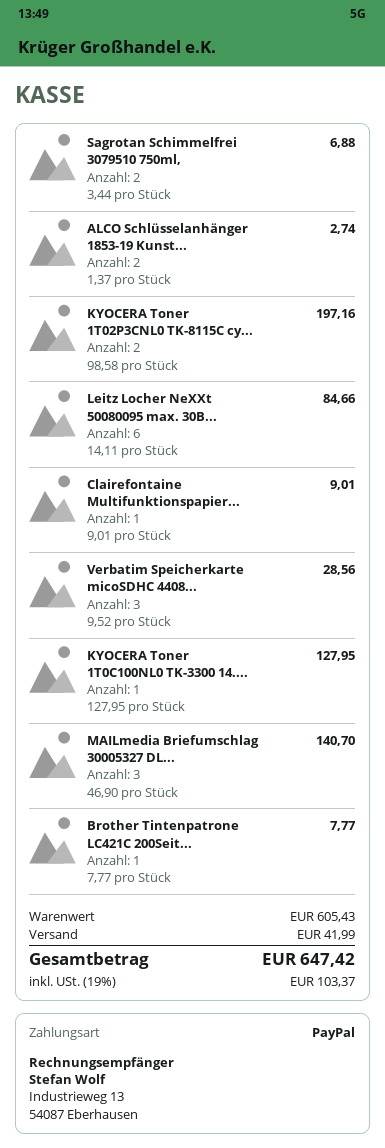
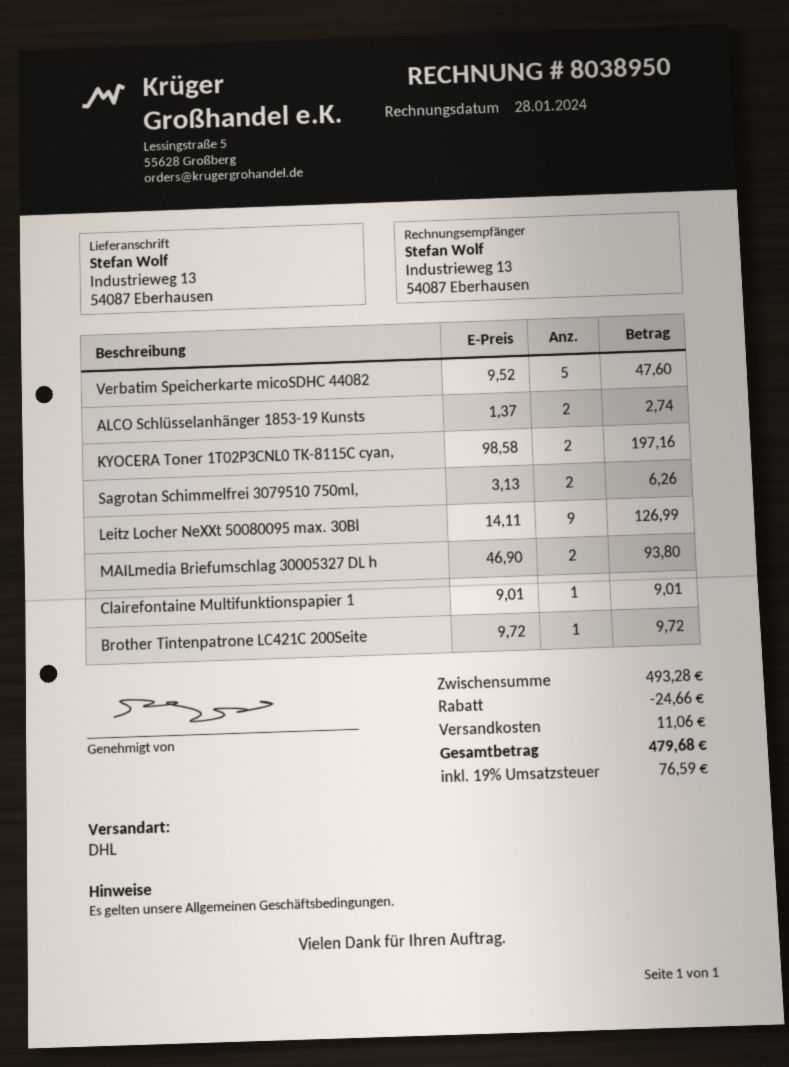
Sagrotan Schimmelfrei 3079510 750ml,: 2 x 3.44 = 6.88 -> 2 x 3.13 = 6.26
Leitz Locher NeXXt 50080095 max. 30B...: 6 x 14.11 = 84.66 -> 9 x 14.11 = 126.99
Verbatim Speicherkarte micoSDHC 4408...: 3 x 9.52 = 28.56 -> 5 x 9.52 = 47.60
KYOCERA Toner 1T0C100NL0 TK-3300 14....: 1 x 127.95 = 127.95 -> none
MAILmedia Briefumschlag 30005327 DL...: 3 x 46.90 = 140.70 -> 2 x 46.90 = 93.80
Brother Tintenpatrone LC421C 200Seit...: 1 x 7.77 = 7.77 -> 1 x 9.72 = 9.72
subtotal: 605.43 -> 493.28
discount: none -> 24.66
shipping: 41.99 -> 11.06
tax: 19% = 103.37 -> 19% = 76.59
total: 647.42 -> 479.68

